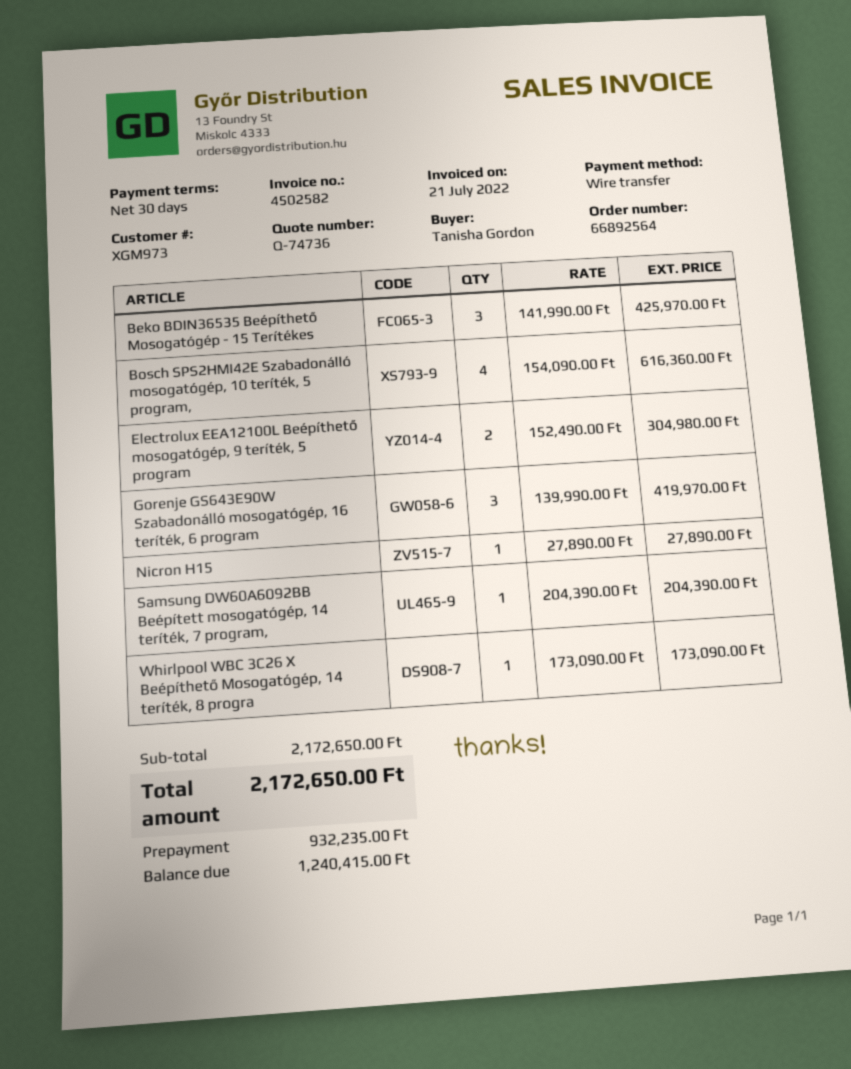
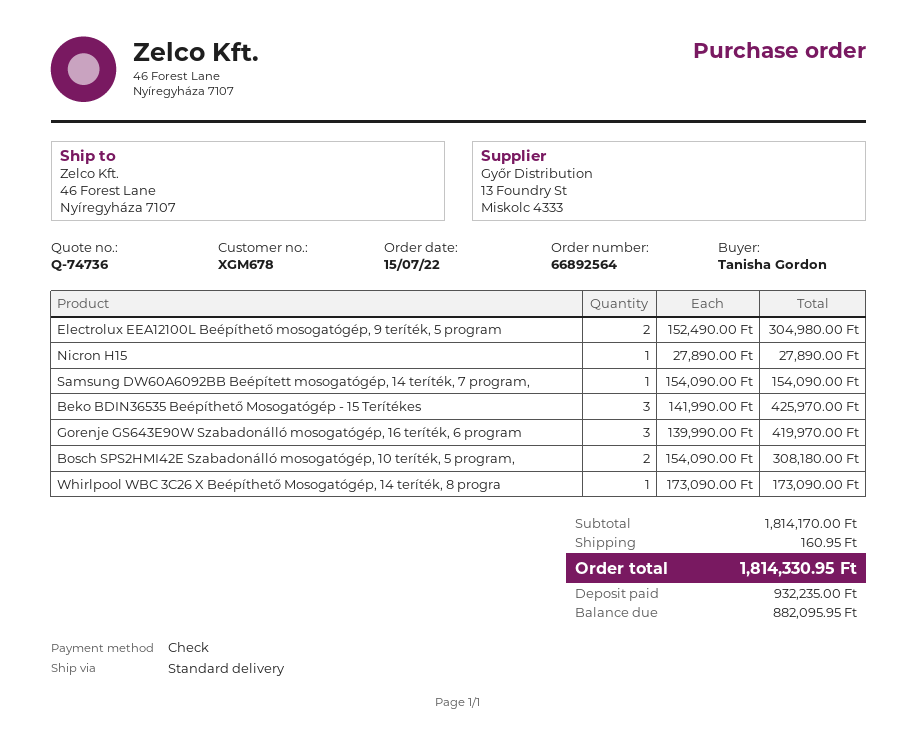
customer number: XGM973 -> XGM678
payment method: bank transfer -> cheque
Bosch SPS2HMI42E Szabadonálló mosogatógép, 10 teríték, 5 program,: 4 x 154090.00 = 616360.00 -> 2 x 154090.00 = 308180.00
Samsung DW60A6092BB Beépített mosogatógép, 14 teríték, 7 program,: 1 x 204390.00 = 204390.00 -> 1 x 154090.00 = 154090.00
subtotal: 2172650.00 -> 1814170.00
shipping: none -> 160.95
total: 2172650.00 -> 1814330.95
balance: 1240415.00 -> 882095.95

